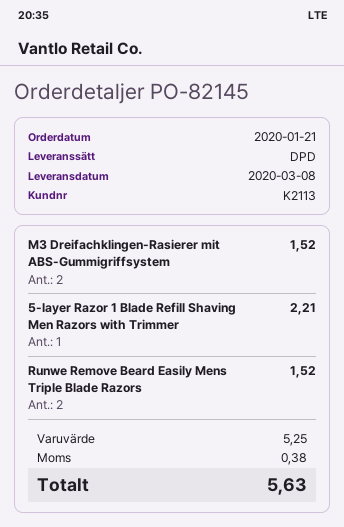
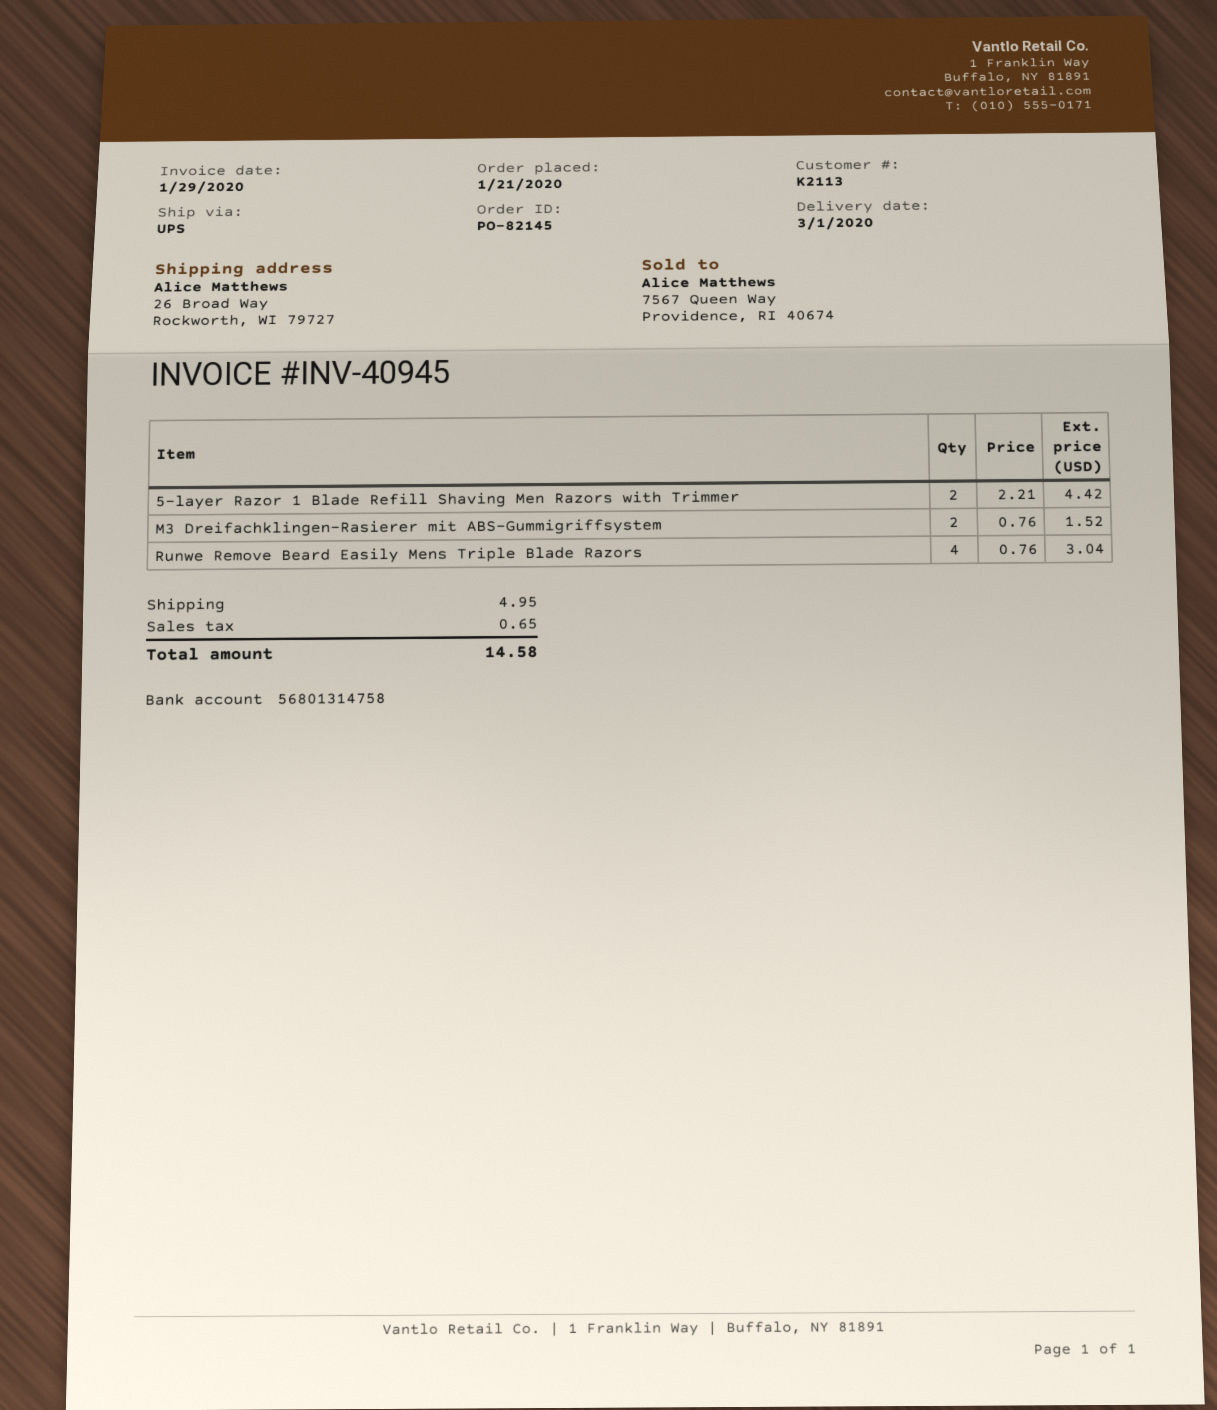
delivery date: 2020-03-08 -> 2020-03-01
shipping method: DPD -> UPS
5-layer Razor 1 Blade Refill Shaving Men Razors with Trimmer: 1 for 2.21 -> 2 for 4.42
Runwe Remove Beard Easily Mens Triple Blade Razors: 2 for 1.52 -> 4 for 3.04
shipping: none -> 4.95
tax: 0.38 -> 0.65
total: 5.63 -> 14.58

